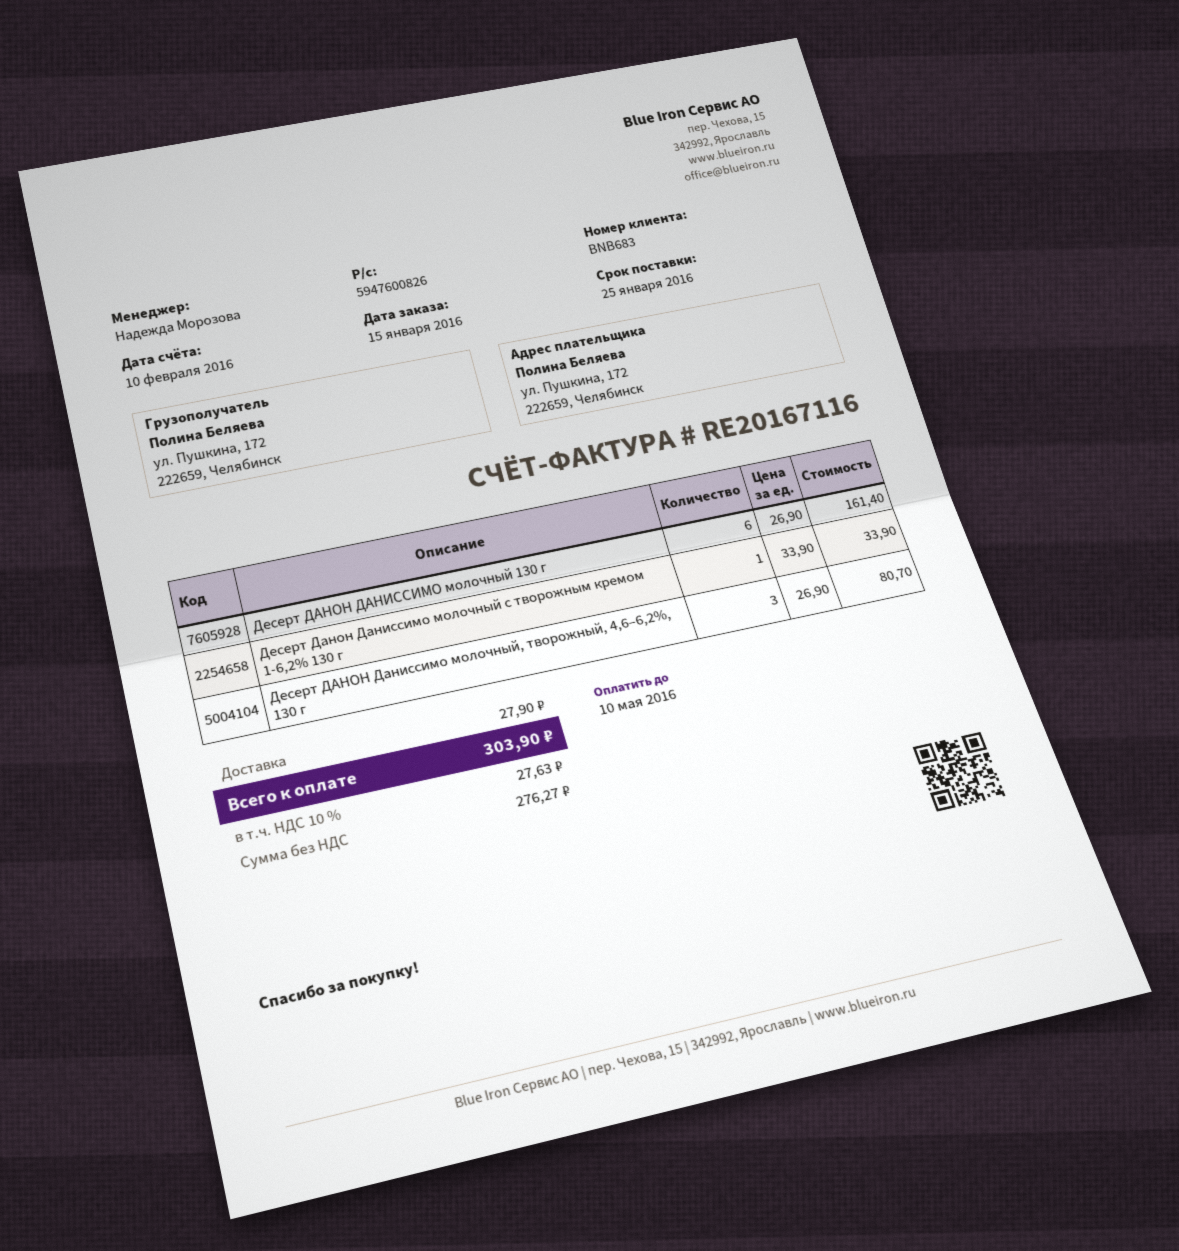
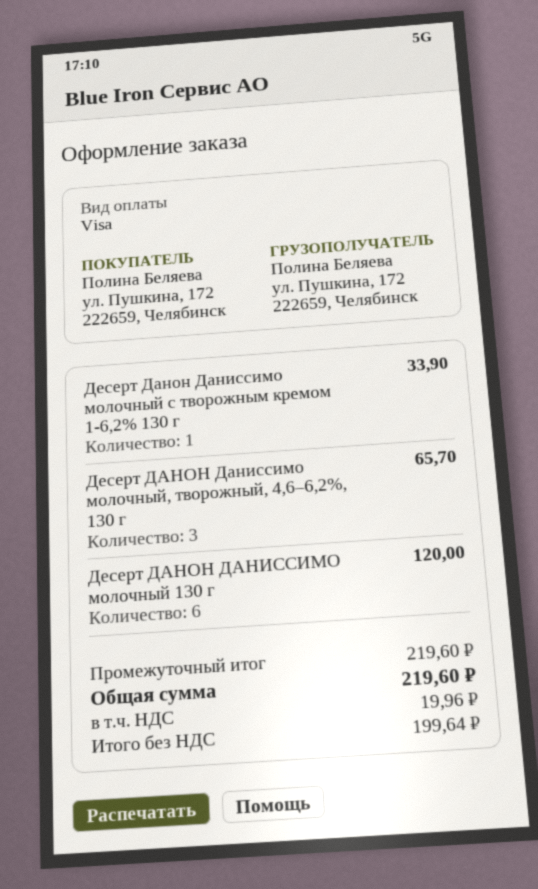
Десерт ДАНОН ДАНИССИМО молочный 130 г: 6 for 161.40 -> 6 for 120.00
Десерт ДАНОН Даниссимо молочный, творожный, 4,6–6,2%, 130 г: 3 for 80.70 -> 3 for 65.70
shipping: 27.90 -> none
net: 276.27 -> 199.64
tax: 27.63 -> 19.96
total: 303.90 -> 219.60

